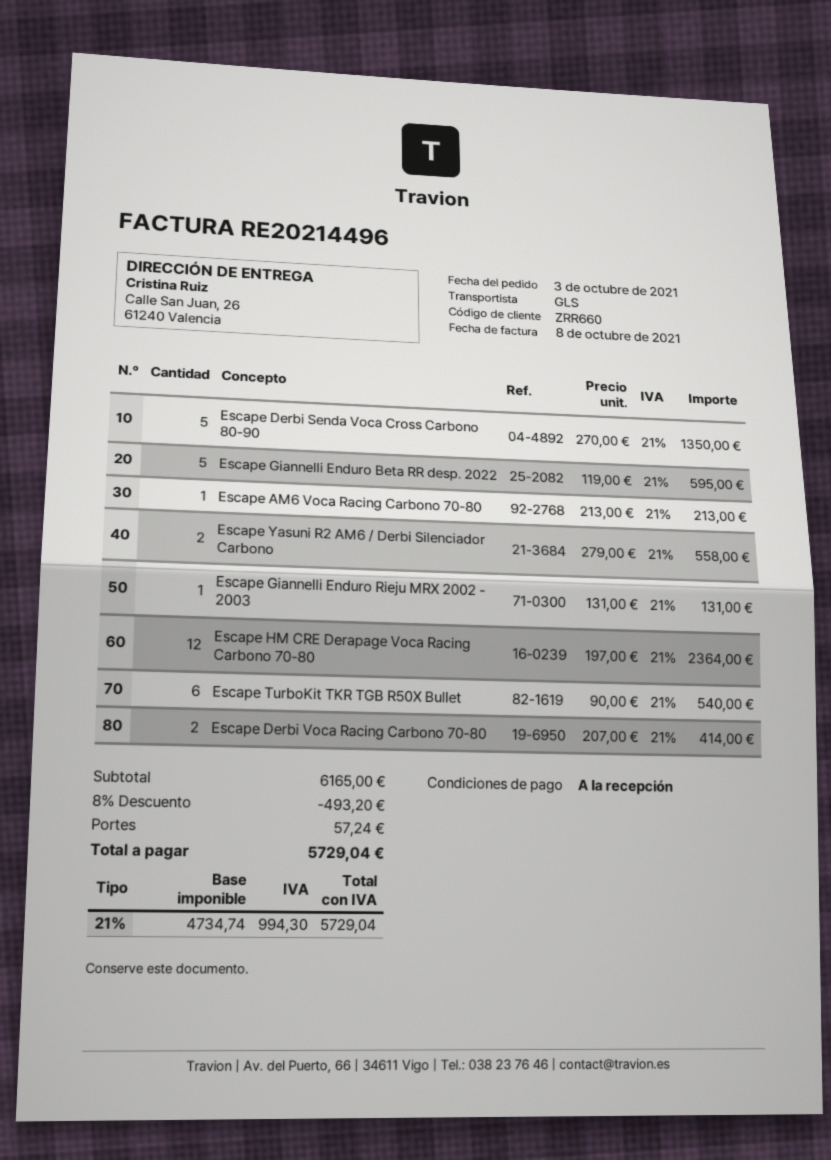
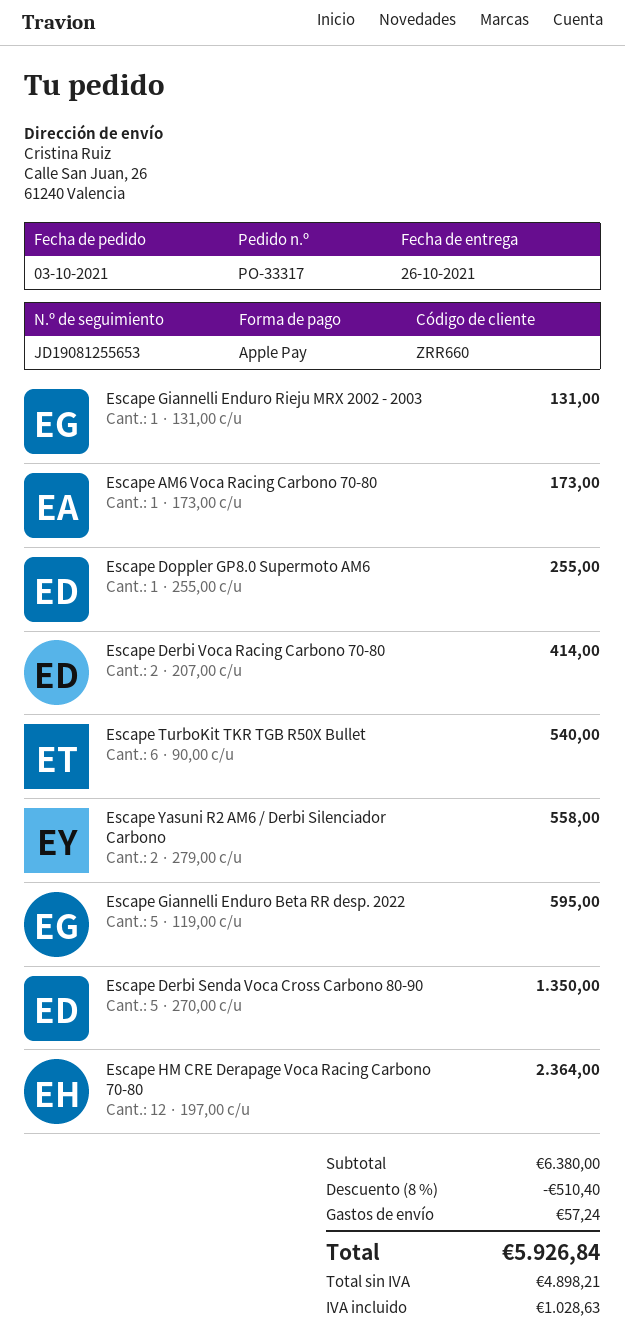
Escape AM6 Voca Racing Carbono 70-80: 1 x 213.00 = 213.00 -> 1 x 173.00 = 173.00
Escape Doppler GP8.0 Supermoto AM6: none -> 1 x 255.00 = 255.00
subtotal: 6165.00 -> 6380.00
discount: 8% = 493.20 -> 8% = 510.40
net: 4734.74 -> 4898.21
tax: 994.30 -> 1028.63
total: 5729.04 -> 5926.84

